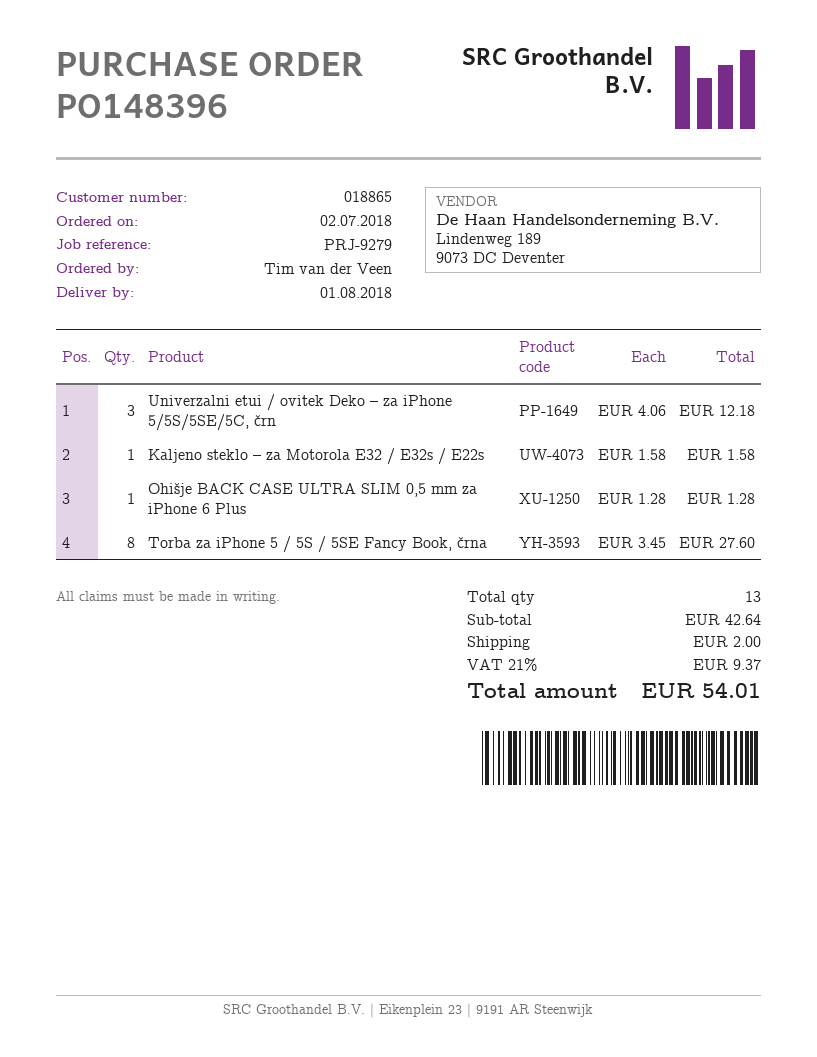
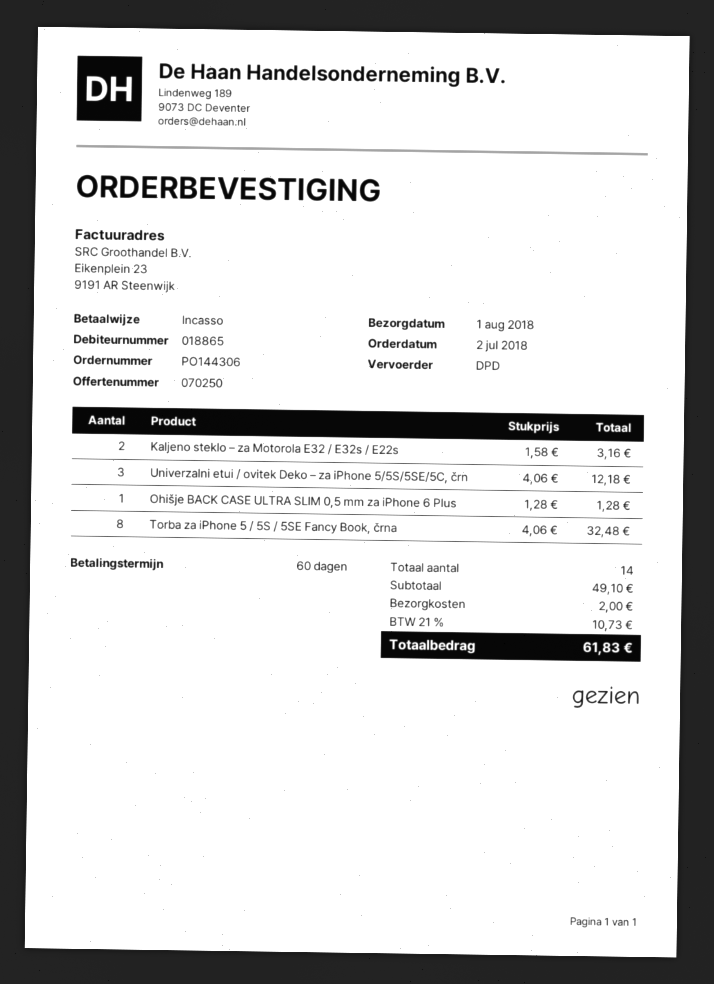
order number: PO148396 -> PO144306
Kaljeno steklo – za Motorola E32 / E32s / E22s: 1 x 1.58 = 1.58 -> 2 x 1.58 = 3.16
Torba za iPhone 5 / 5S / 5SE Fancy Book, črna: 8 x 3.45 = 27.60 -> 8 x 4.06 = 32.48
total quantity: 13 -> 14
subtotal: 42.64 -> 49.10
tax: 21% = 9.37 -> 21% = 10.73
total: 54.01 -> 61.83

